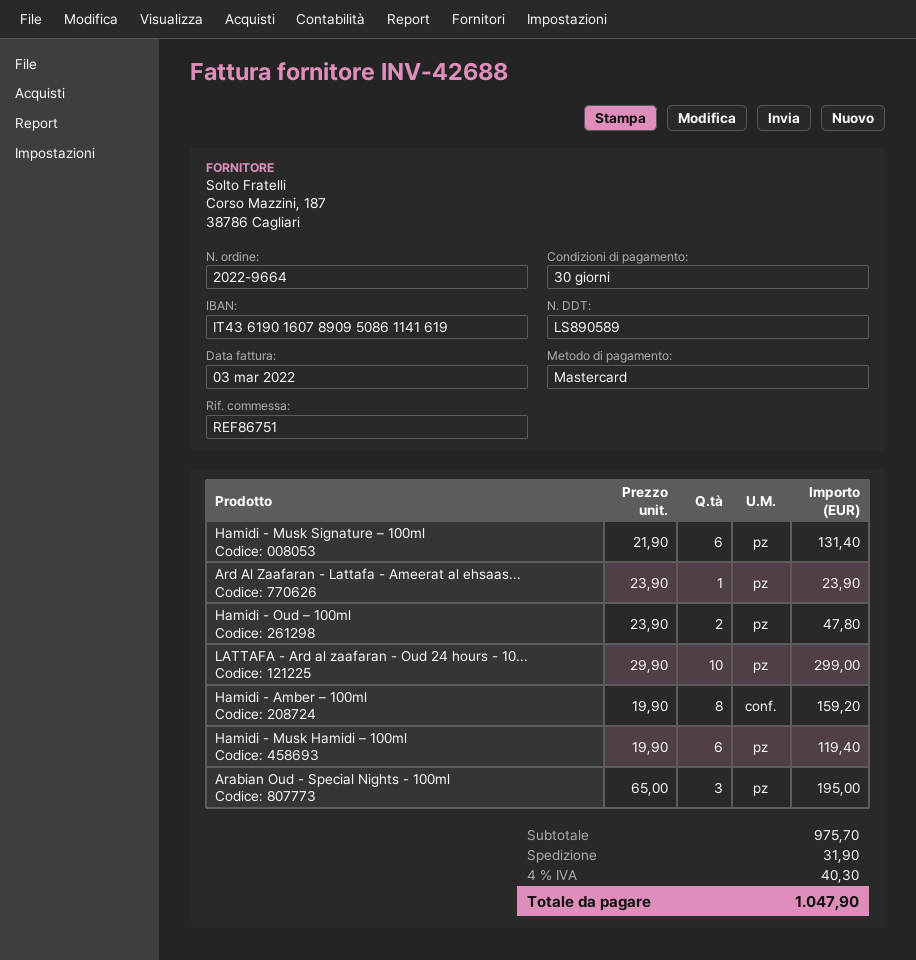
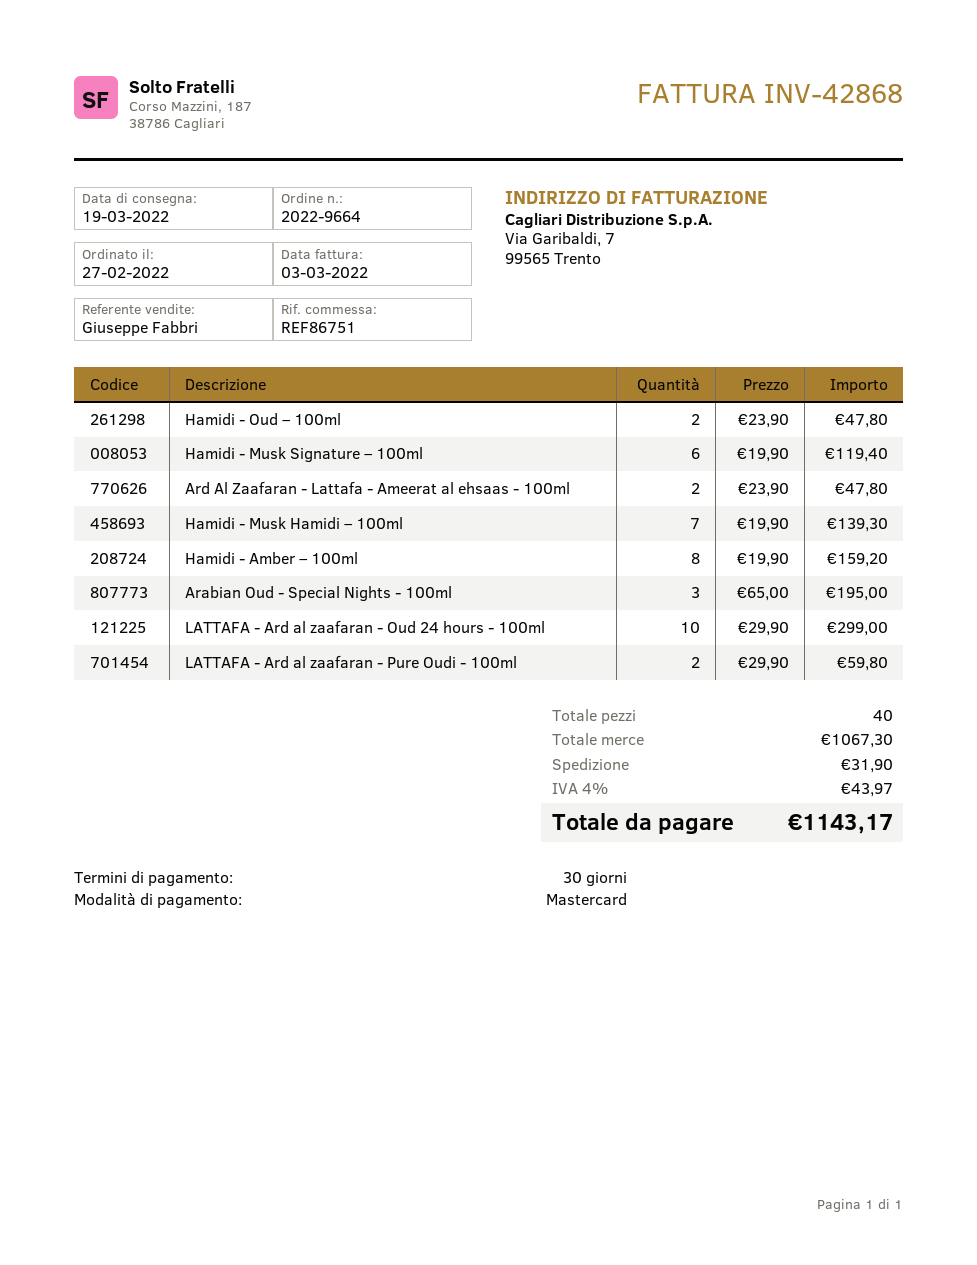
invoice number: INV-42688 -> INV-42868
Hamidi - Musk Signature – 100ml: 6 x 21.90 = 131.40 -> 6 x 19.90 = 119.40
Ard Al Zaafaran - Lattafa - Ameerat al ehsaas...: 1 x 23.90 = 23.90 -> 2 x 23.90 = 47.80
Hamidi - Musk Hamidi – 100ml: 6 x 19.90 = 119.40 -> 7 x 19.90 = 139.30
LATTAFA - Ard al zaafaran - Pure Oudi - 100ml: none -> 2 x 29.90 = 59.80
subtotal: 975.70 -> 1067.30
tax: 4% = 40.30 -> 4% = 43.97
total: 1047.90 -> 1143.17

